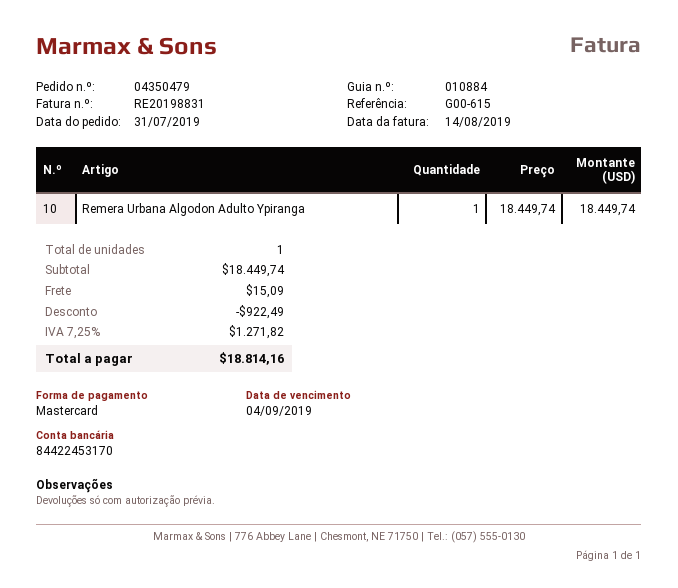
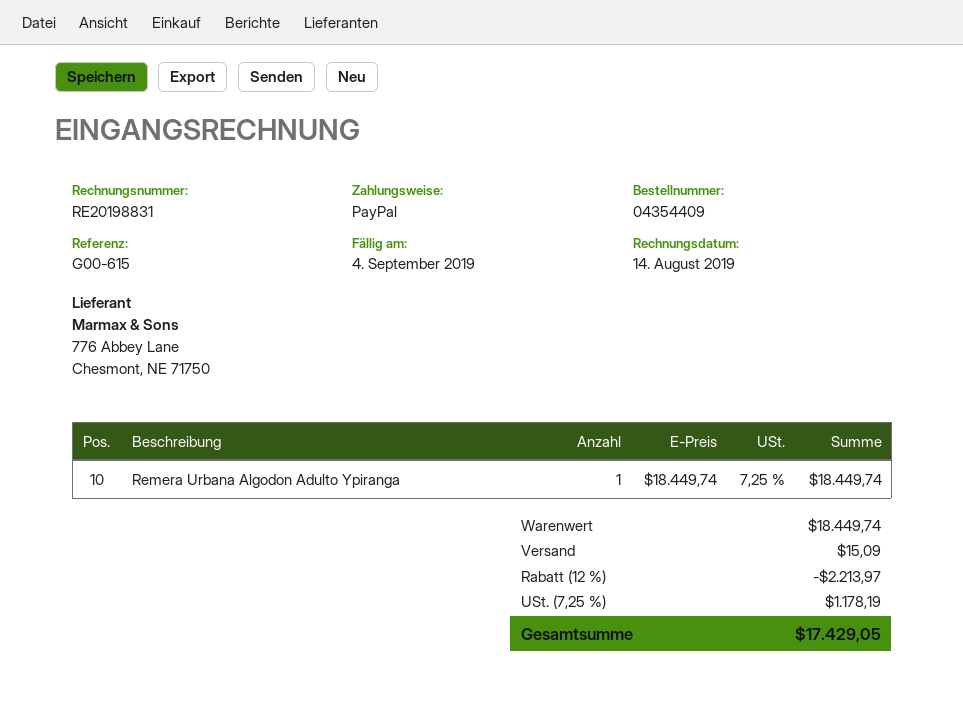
order number: 04350479 -> 04354409
payment method: Mastercard -> PayPal
discount: 922.49 -> 2213.97
tax: 7.25% = 1271.82 -> 7.25% = 1178.19
total: 18814.16 -> 17429.05

